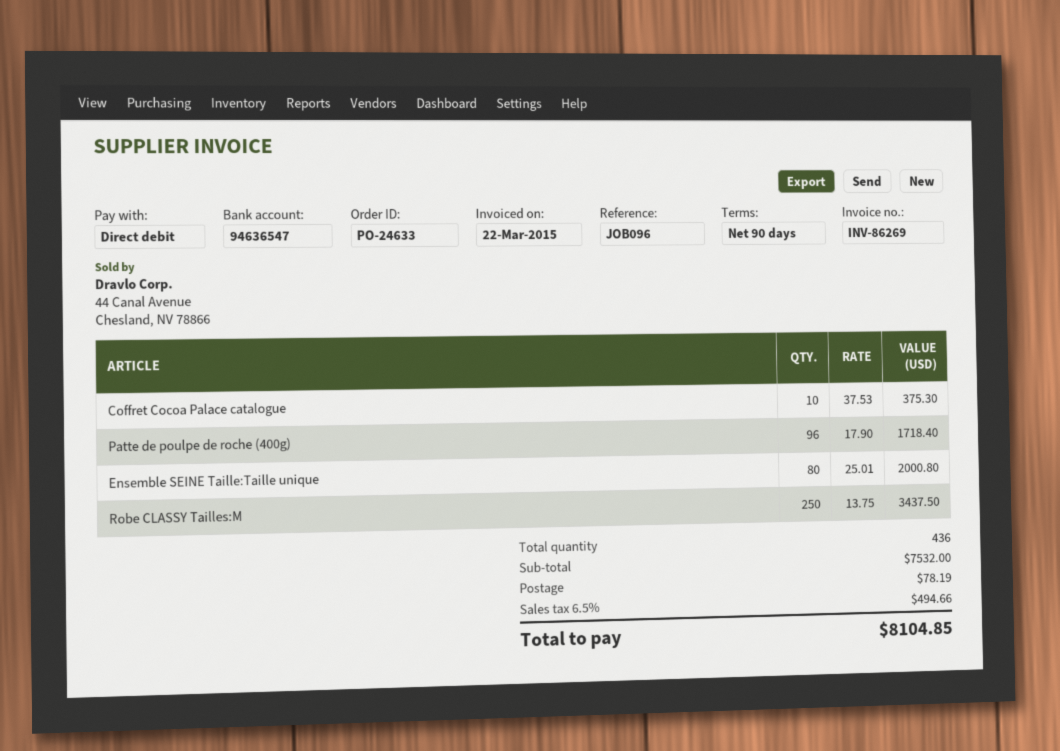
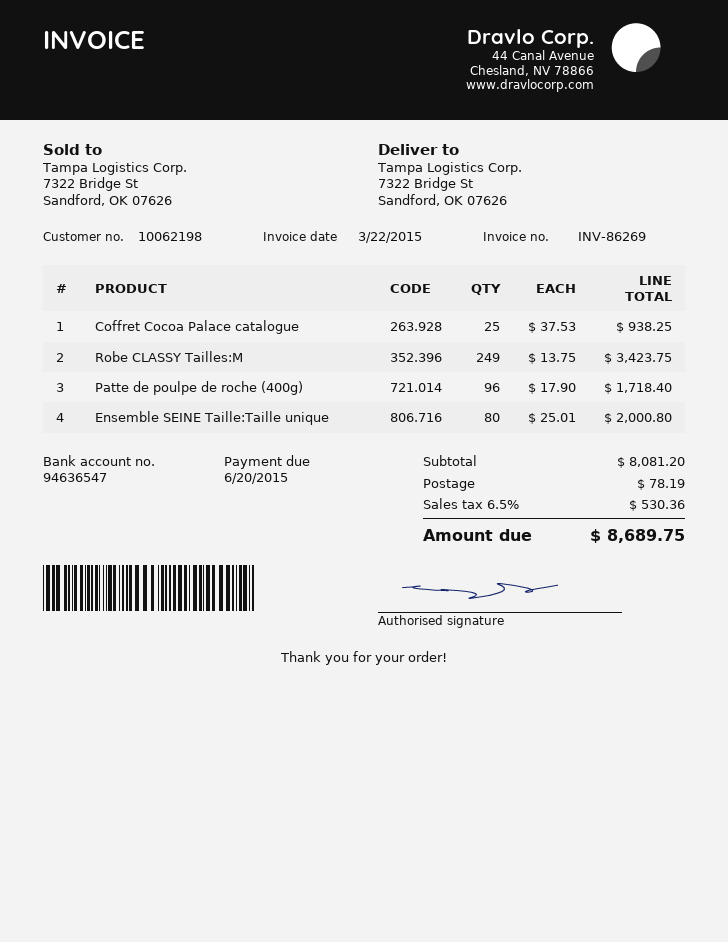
Coffret Cocoa Palace catalogue: 10 x 37.53 = 375.30 -> 25 x 37.53 = 938.25
Robe CLASSY Tailles:M: 250 x 13.75 = 3437.50 -> 249 x 13.75 = 3423.75
subtotal: 7532.00 -> 8081.20
tax: 6.5% = 494.66 -> 6.5% = 530.36
total: 8104.85 -> 8689.75

